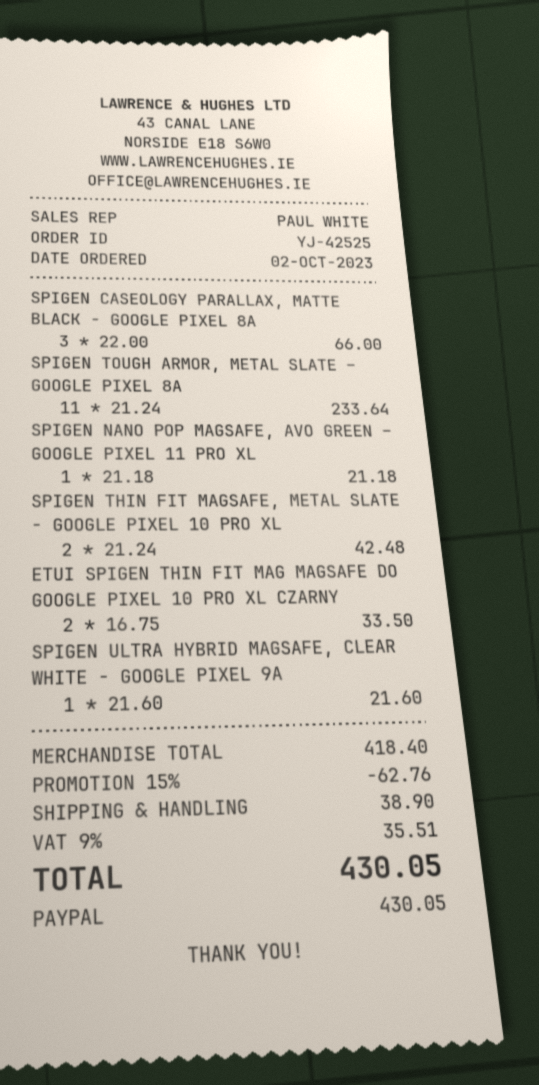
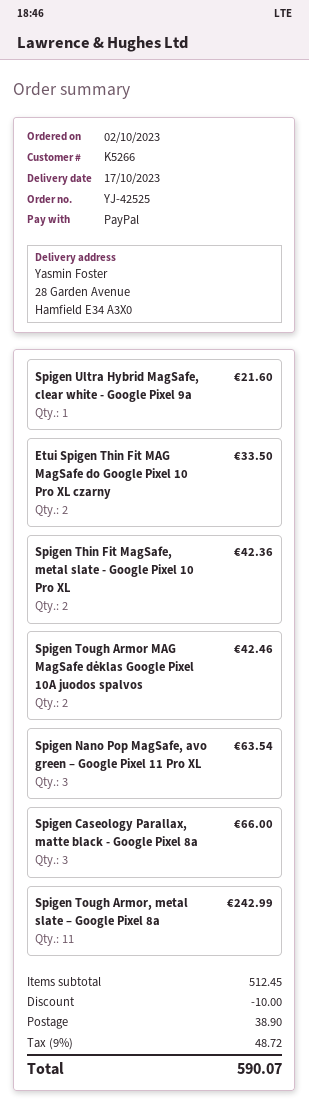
SPIGEN TOUGH ARMOR, METAL SLATE – GOOGLE PIXEL 8A: 11 for 233.64 -> 11 for 242.99
SPIGEN NANO POP MAGSAFE, AVO GREEN – GOOGLE PIXEL 11 PRO XL: 1 for 21.18 -> 3 for 63.54
SPIGEN THIN FIT MAGSAFE, METAL SLATE - GOOGLE PIXEL 10 PRO XL: 2 for 42.48 -> 2 for 42.36
Spigen Tough Armor MAG MagSafe dėklas Google Pixel 10A juodos spalvos: none -> 2 for 42.46
subtotal: 418.40 -> 512.45
discount: 62.76 -> 10.00
tax: 9% = 35.51 -> 9% = 48.72
total: 430.05 -> 590.07

